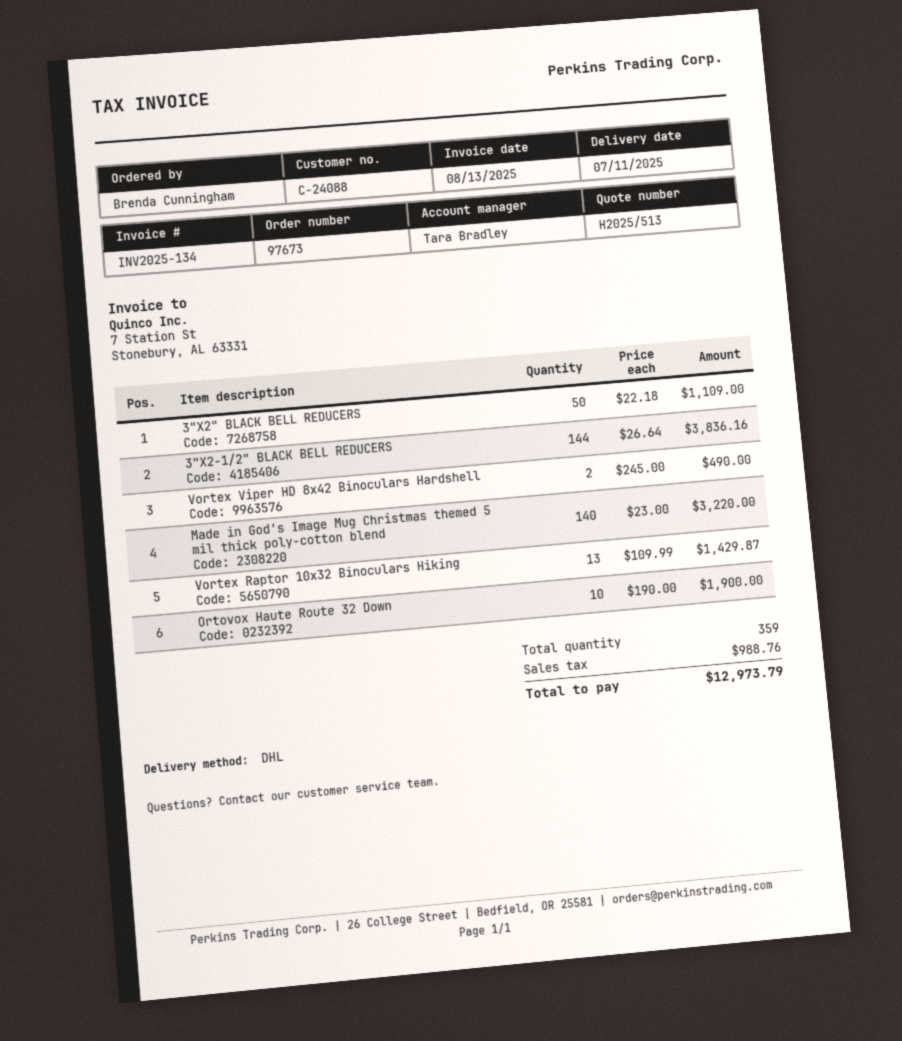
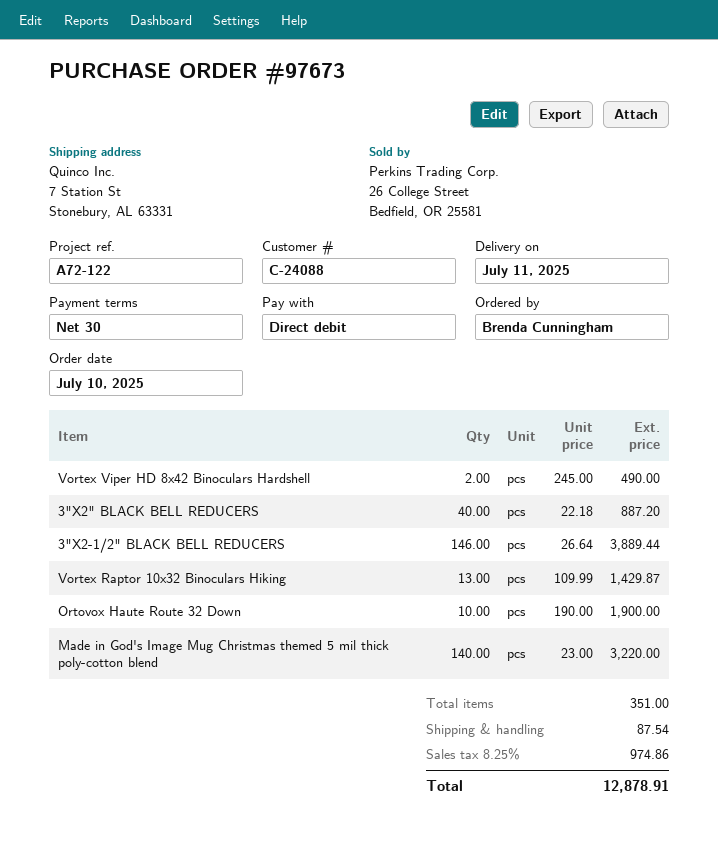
3"X2" BLACK BELL REDUCERS: 50 x 22.18 = 1109.00 -> 40 x 22.18 = 887.20
3"X2-1/2" BLACK BELL REDUCERS: 144 x 26.64 = 3836.16 -> 146 x 26.64 = 3889.44
total quantity: 359 -> 351
shipping: none -> 87.54
tax: 988.76 -> 974.86
total: 12973.79 -> 12878.91

